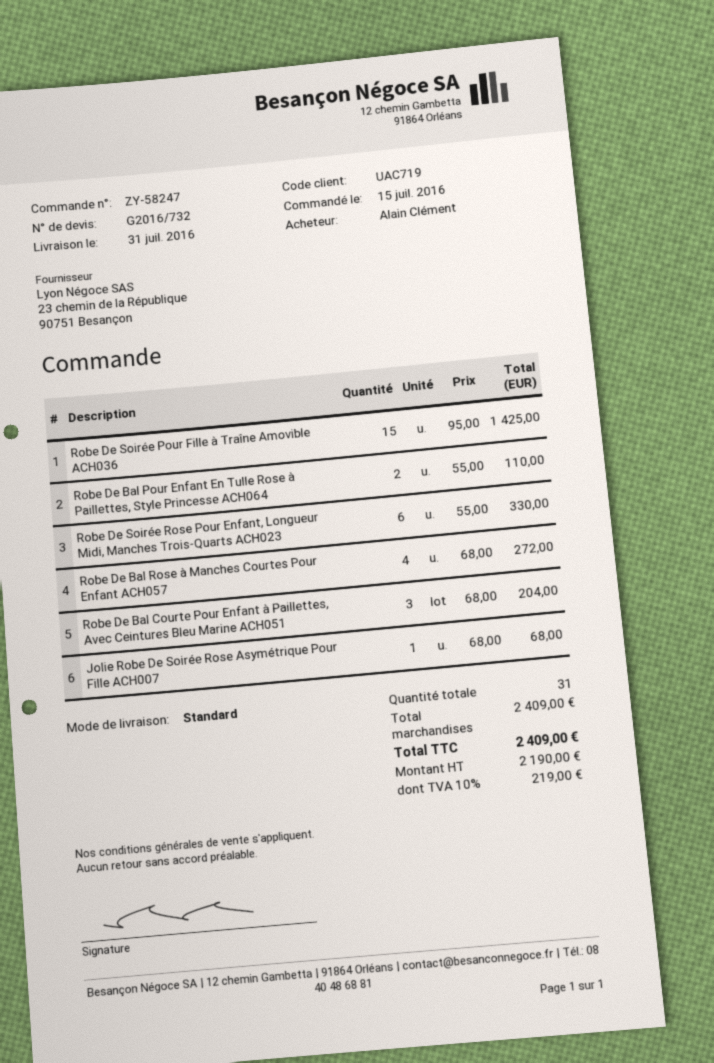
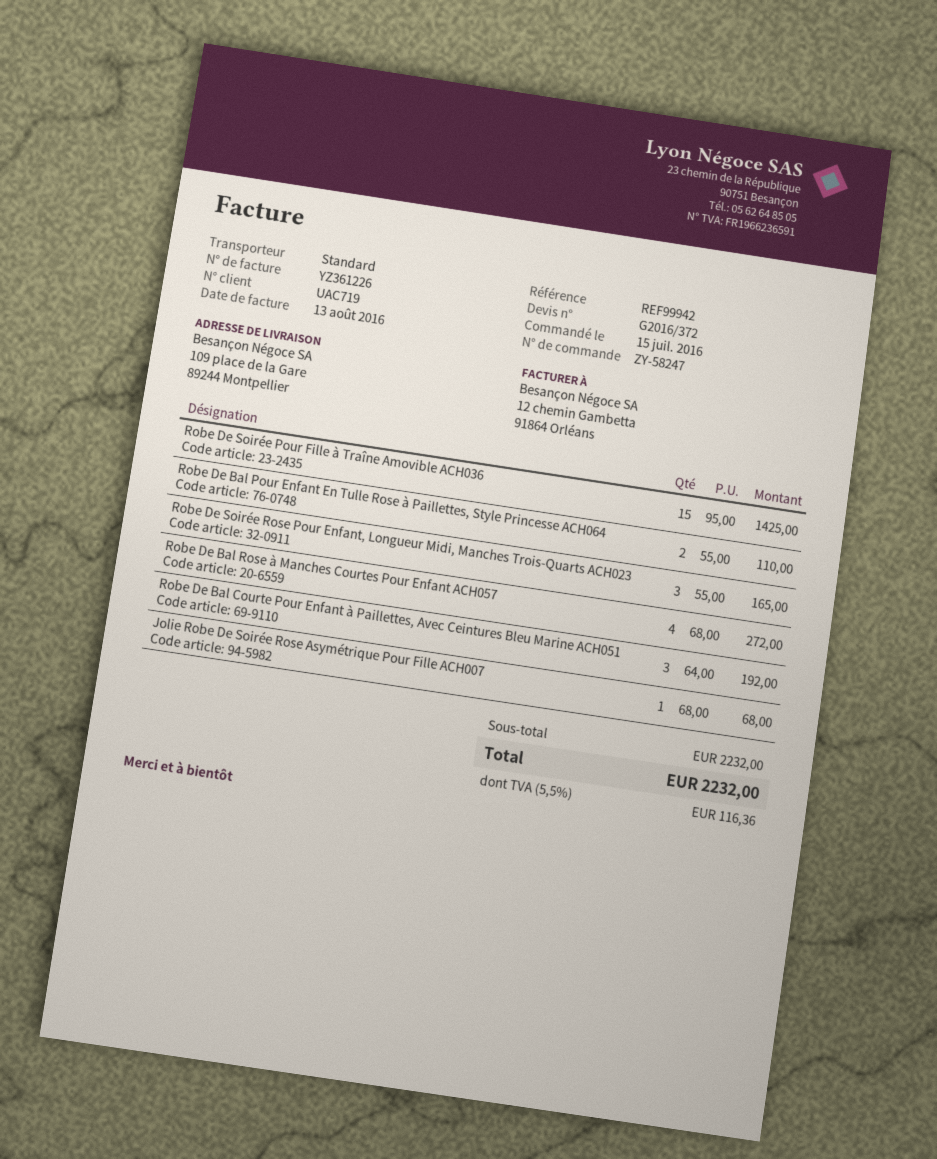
quote number: G2016/732 -> G2016/372
Robe De Soirée Rose Pour Enfant, Longueur Midi, Manches Trois-Quarts ACH023: 6 x 55.00 = 330.00 -> 3 x 55.00 = 165.00
Robe De Bal Courte Pour Enfant à Paillettes, Avec Ceintures Bleu Marine ACH051: 3 x 68.00 = 204.00 -> 3 x 64.00 = 192.00
subtotal: 2409.00 -> 2232.00
tax: 10% = 219.00 -> 5.5% = 116.36
total: 2409.00 -> 2232.00

